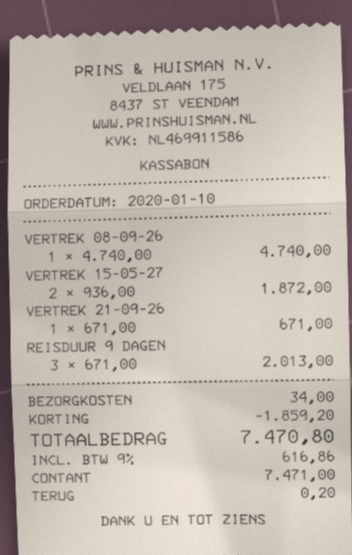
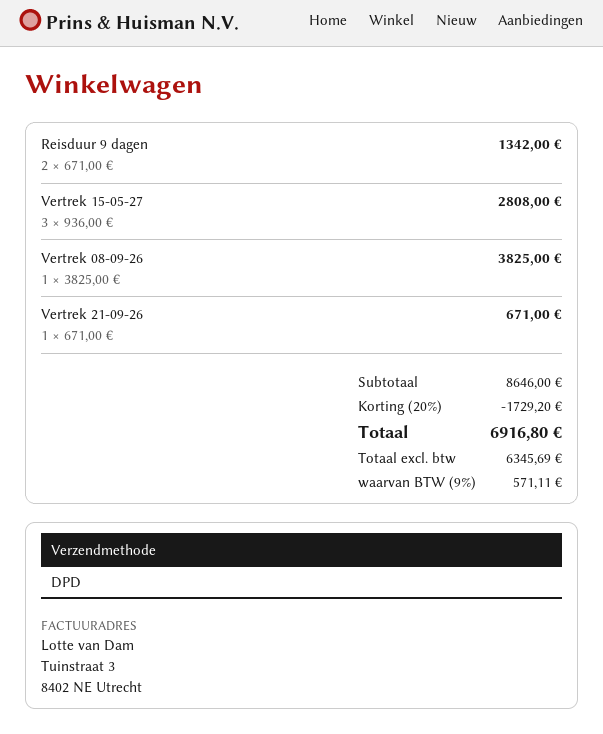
VERTREK 08-09-26: 1 x 4740.00 = 4740.00 -> 1 x 3825.00 = 3825.00
VERTREK 15-05-27: 2 x 936.00 = 1872.00 -> 3 x 936.00 = 2808.00
REISDUUR 9 DAGEN: 3 x 671.00 = 2013.00 -> 2 x 671.00 = 1342.00
discount: 1859.20 -> 1729.20
shipping: 34.00 -> none
tax: 9% = 616.86 -> 9% = 571.11
total: 7470.80 -> 6916.80

